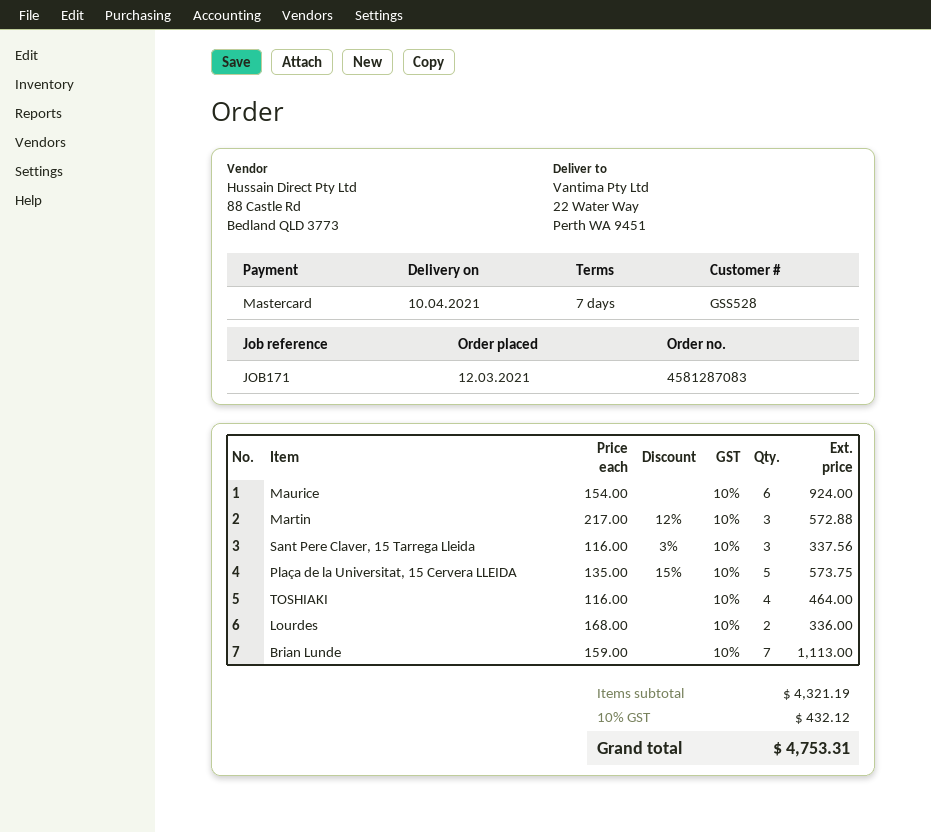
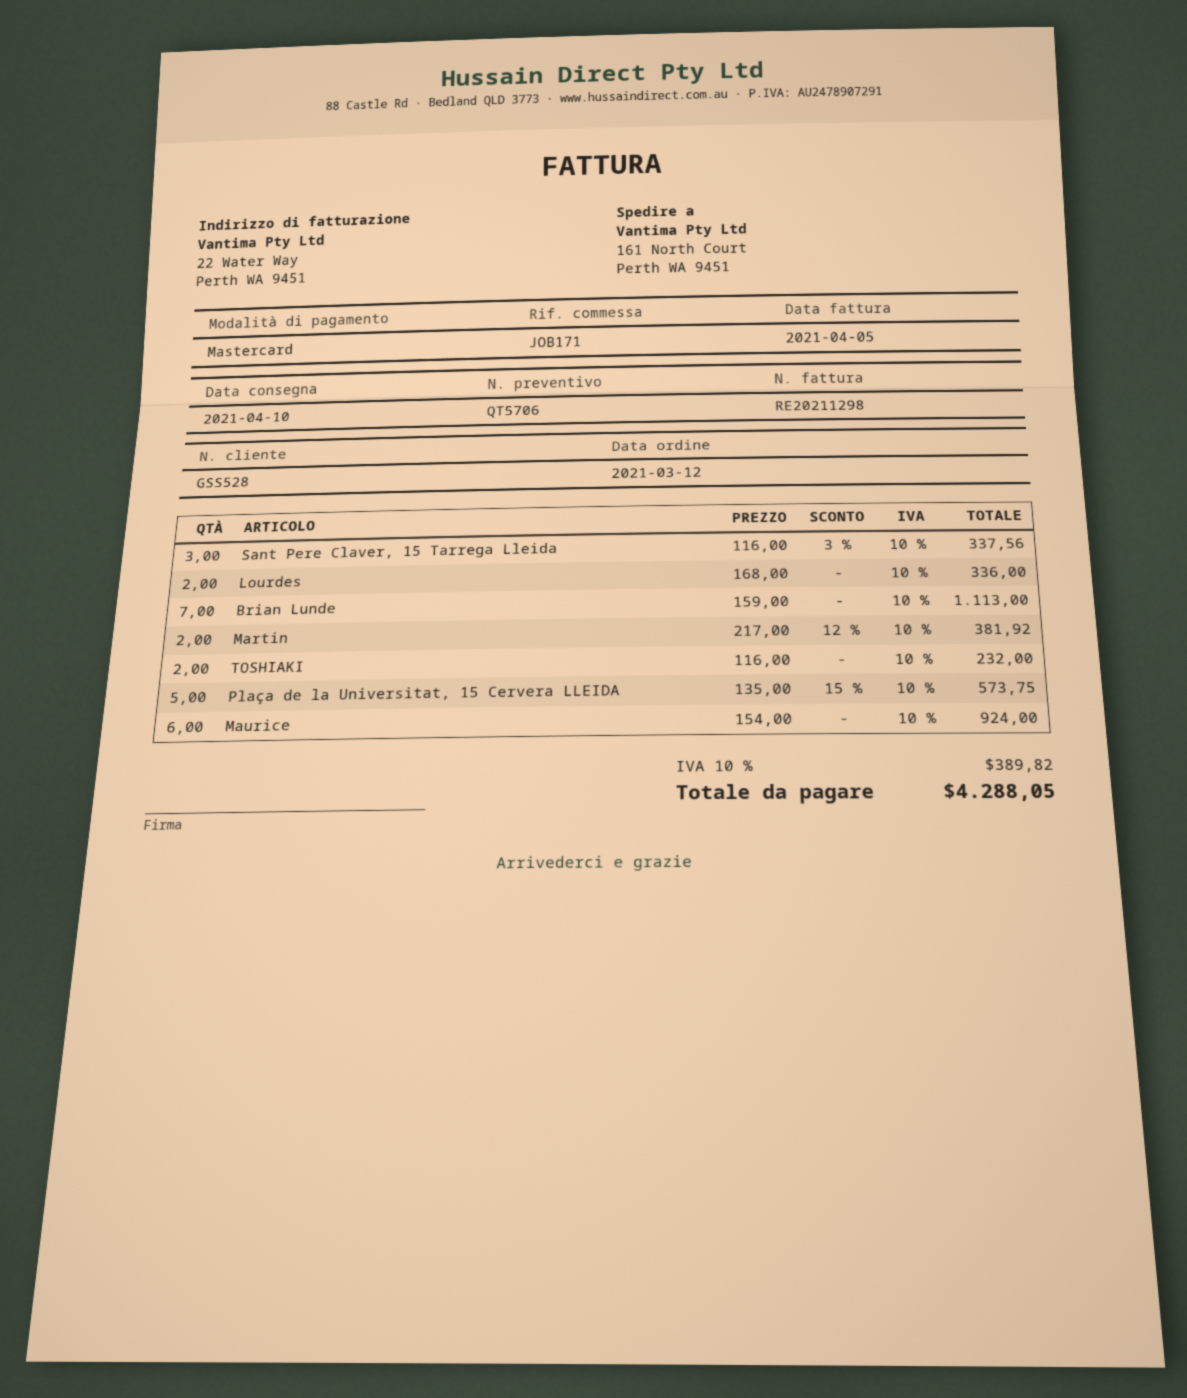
ship to: 22 Water Way, Perth WA 9451 -> 161 North Court, Perth WA 9451
Martin: 3 x 217.00 - 12% = 572.88 -> 2 x 217.00 - 12% = 381.92
TOSHIAKI: 4 x 116.00 = 464.00 -> 2 x 116.00 = 232.00
tax: 10% = 432.12 -> 10% = 389.82
total: 4753.31 -> 4288.05

